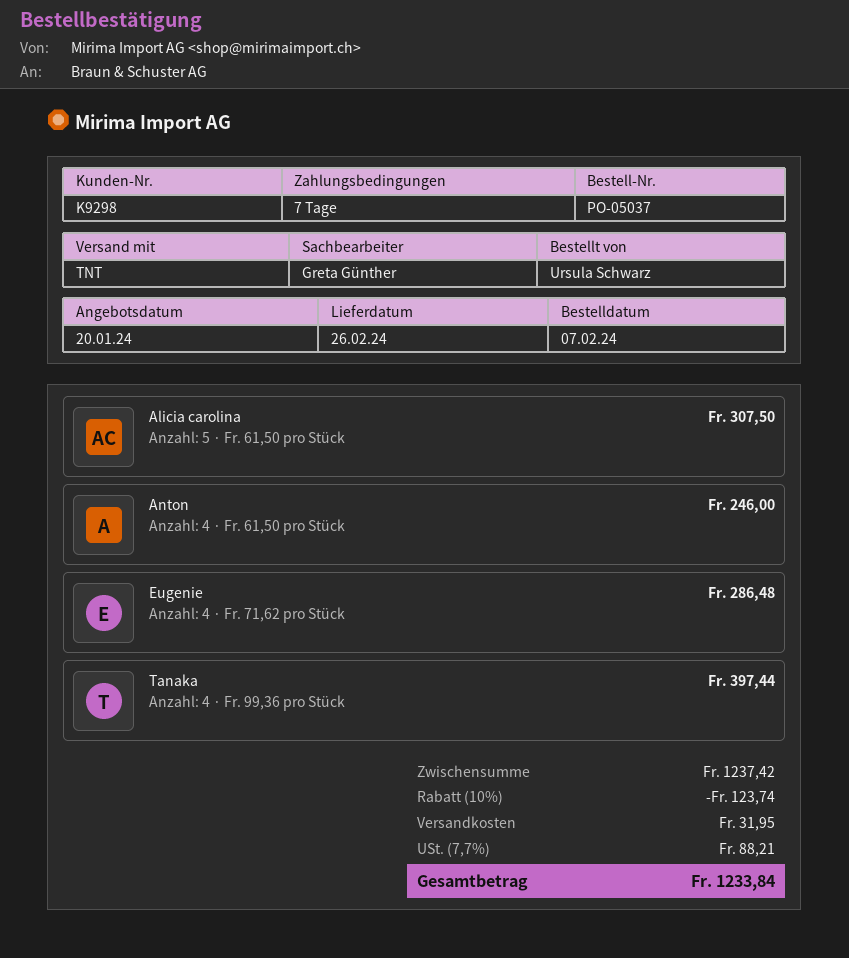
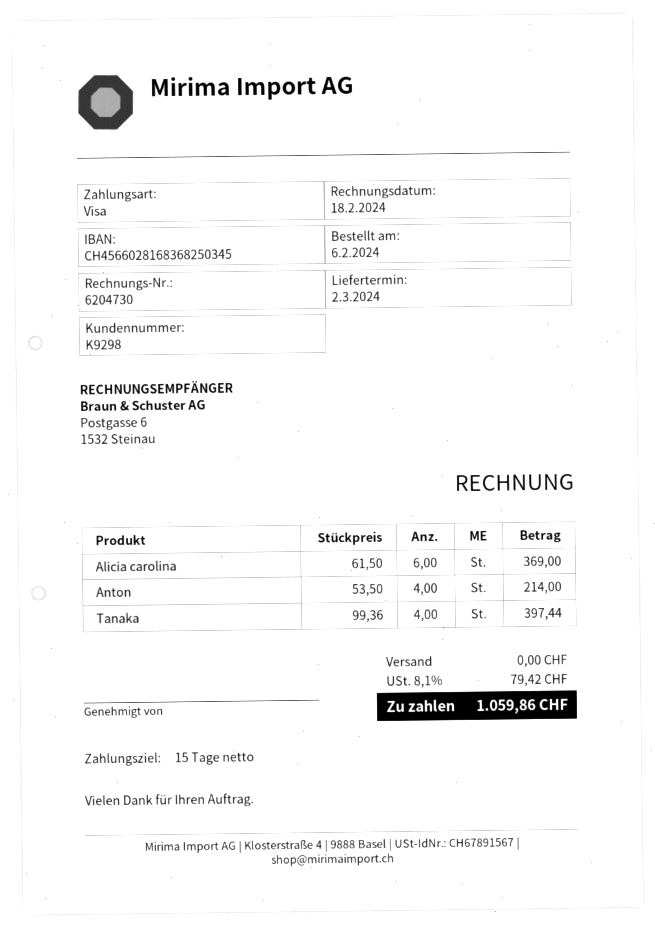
order date: 2024-02-07 -> 2024-02-06
delivery date: 2024-02-26 -> 2024-03-02
payment terms: 7 days -> 15 days
Alicia carolina: 5 x 61.50 = 307.50 -> 6 x 61.50 = 369.00
Anton: 4 x 61.50 = 246.00 -> 4 x 53.50 = 214.00
Eugenie: 4 x 71.62 = 286.48 -> none
discount: 10% = 123.74 -> none
shipping: 31.95 -> 0.00
tax: 7.7% = 88.21 -> 8.1% = 79.42
total: 1233.84 -> 1059.86

